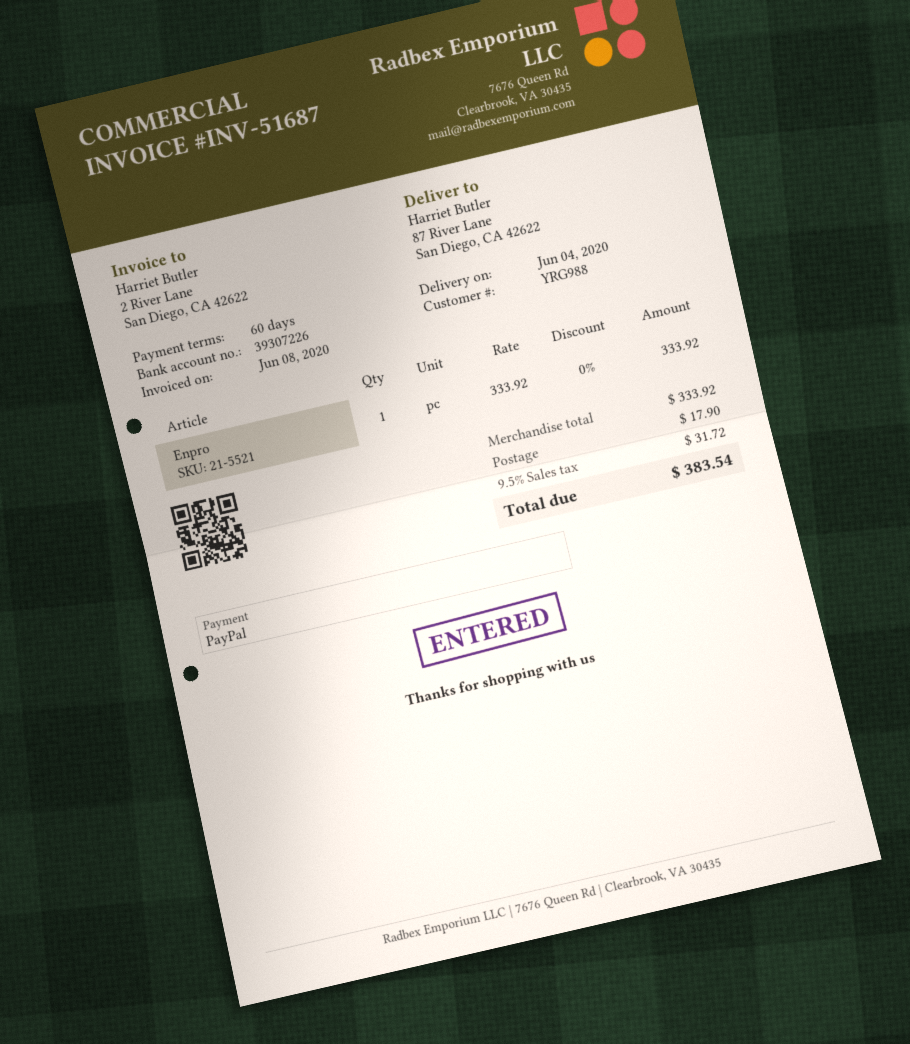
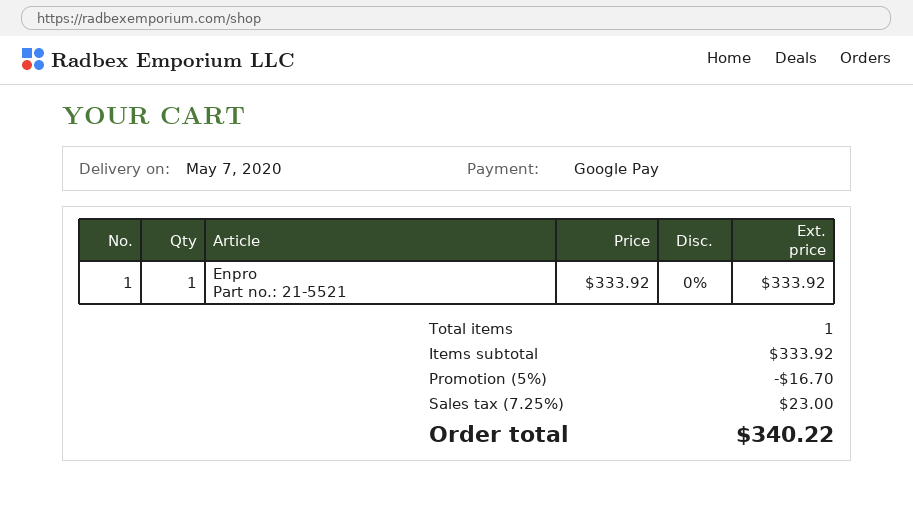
delivery date: 2020-06-04 -> 2020-05-07
payment method: PayPal -> Google Pay
discount: none -> 5% = 16.70
shipping: 17.90 -> none
tax: 9.5% = 31.72 -> 7.25% = 23.00
total: 383.54 -> 340.22

